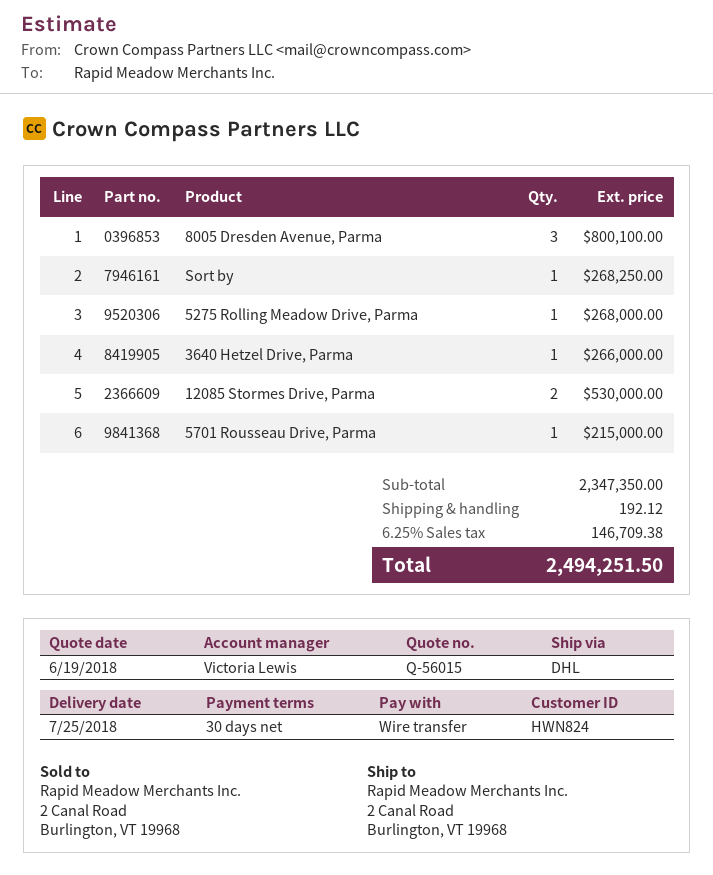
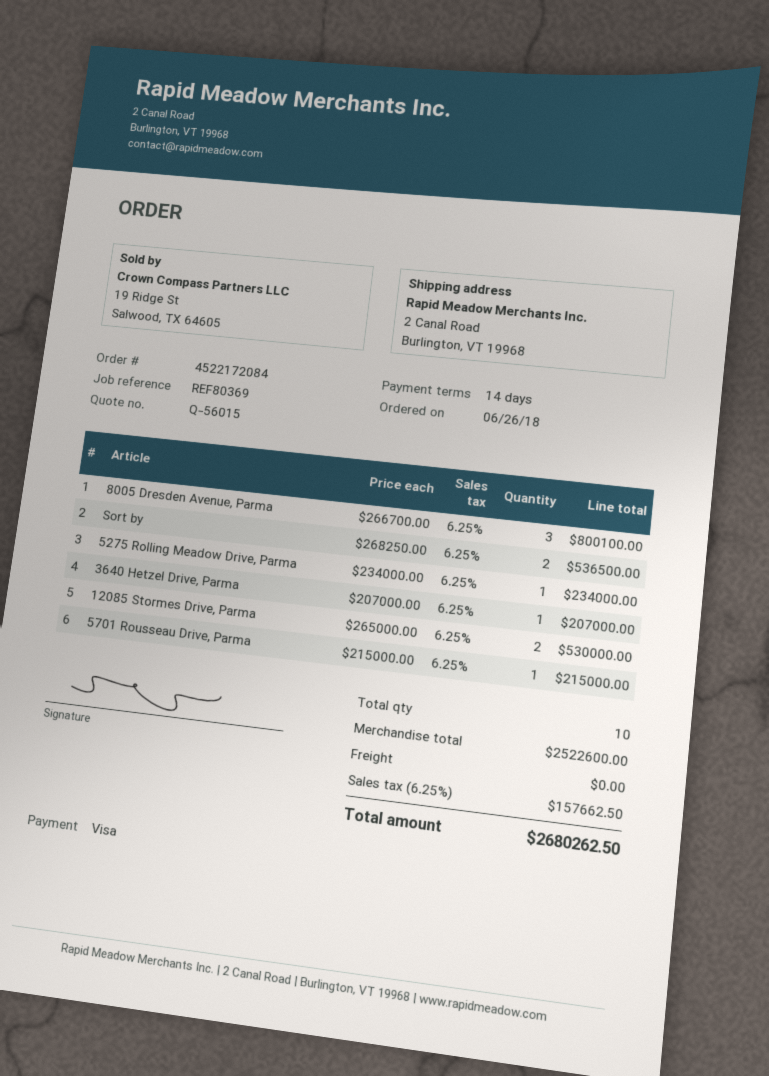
payment terms: 30 days -> 14 days
payment method: bank transfer -> Visa
Sort by: 1 for 268250.00 -> 2 for 536500.00
5275 Rolling Meadow Drive, Parma: 1 for 268000.00 -> 1 for 234000.00
3640 Hetzel Drive, Parma: 1 for 266000.00 -> 1 for 207000.00
subtotal: 2347350.00 -> 2522600.00
shipping: 192.12 -> 0.00
tax: 6.25% = 146709.38 -> 6.25% = 157662.50
total: 2494251.50 -> 2680262.50

